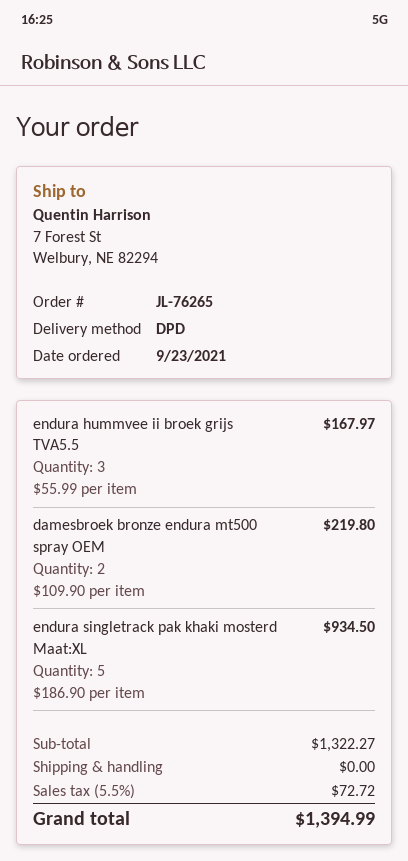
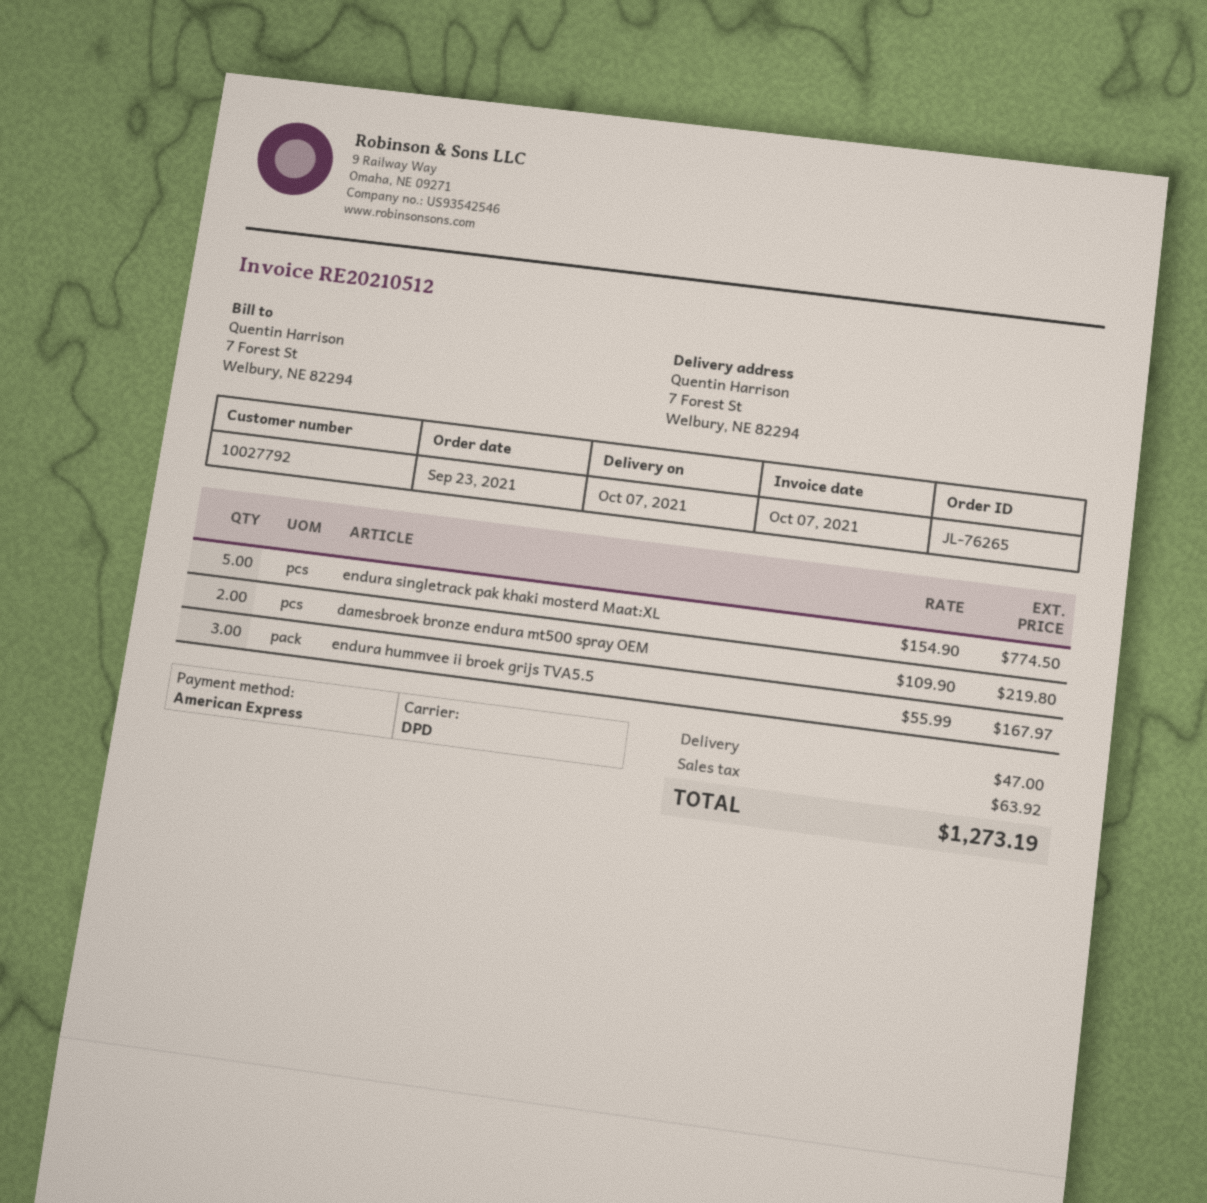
endura singletrack pak khaki mosterd Maat:XL: 5 x 186.90 = 934.50 -> 5 x 154.90 = 774.50
shipping: 0.00 -> 47.00
tax: 72.72 -> 63.92
total: 1394.99 -> 1273.19

